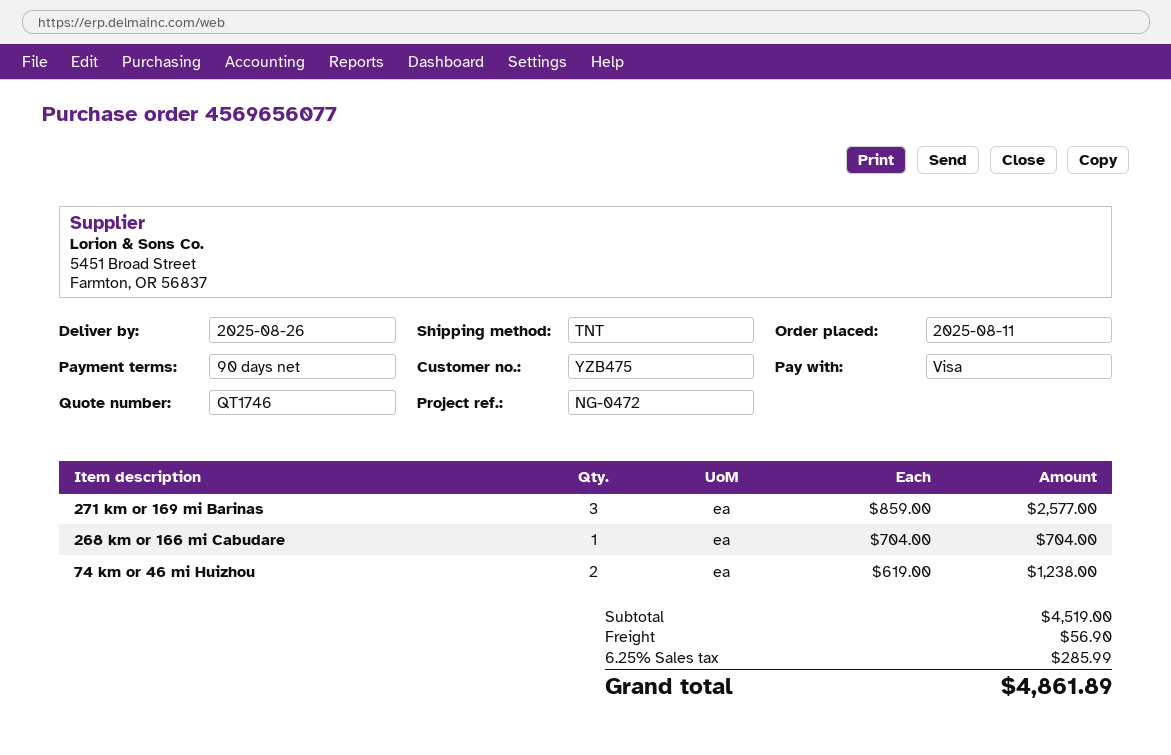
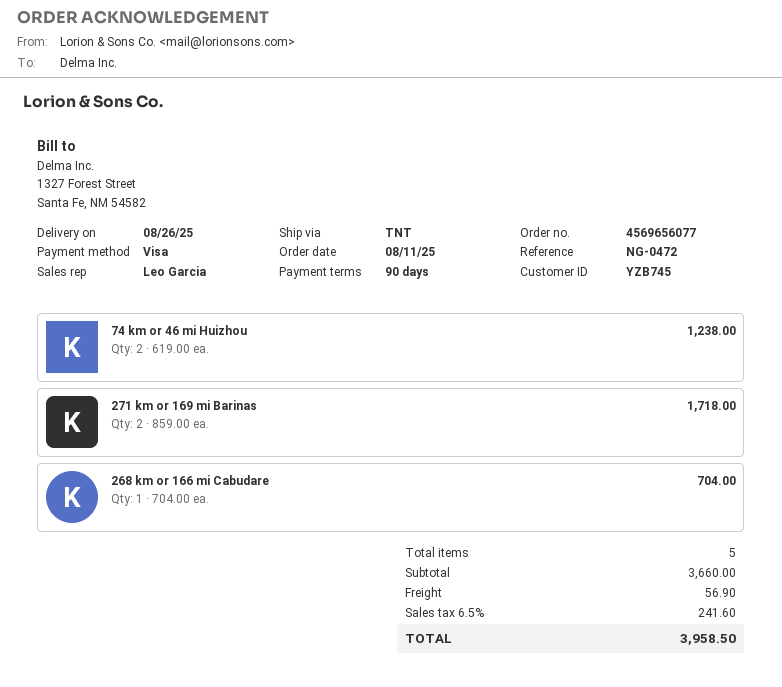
customer number: YZB475 -> YZB745
271 km or 169 mi Barinas: 3 x 859.00 = 2577.00 -> 2 x 859.00 = 1718.00
subtotal: 4519.00 -> 3660.00
tax: 6.25% = 285.99 -> 6.5% = 241.60
total: 4861.89 -> 3958.50

